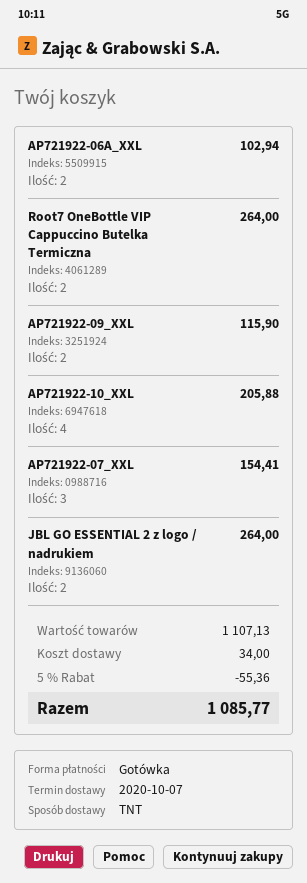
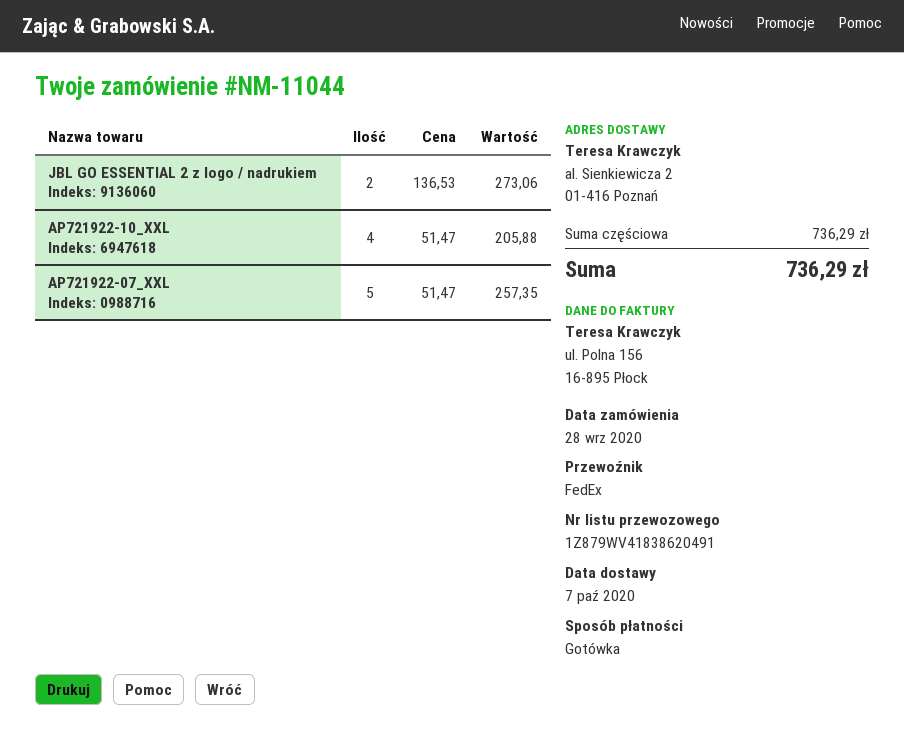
shipping method: TNT -> FedEx
AP721922-06A_XXL: 2 for 102.94 -> none
Root7 OneBottle VIP Cappuccino Butelka Termiczna: 2 for 264.00 -> none
AP721922-09_XXL: 2 for 115.90 -> none
AP721922-07_XXL: 3 for 154.41 -> 5 for 257.35
JBL GO ESSENTIAL 2 z logo / nadrukiem: 2 for 264.00 -> 2 for 273.06
subtotal: 1107.13 -> 736.29
discount: 5% = 55.36 -> none
shipping: 34.00 -> none
total: 1085.77 -> 736.29

